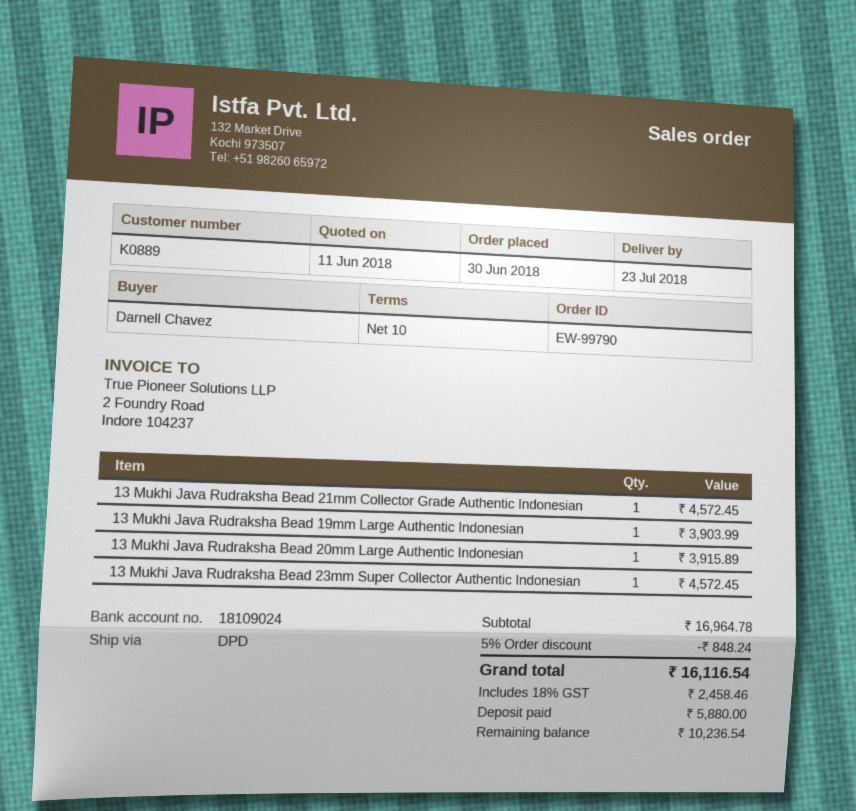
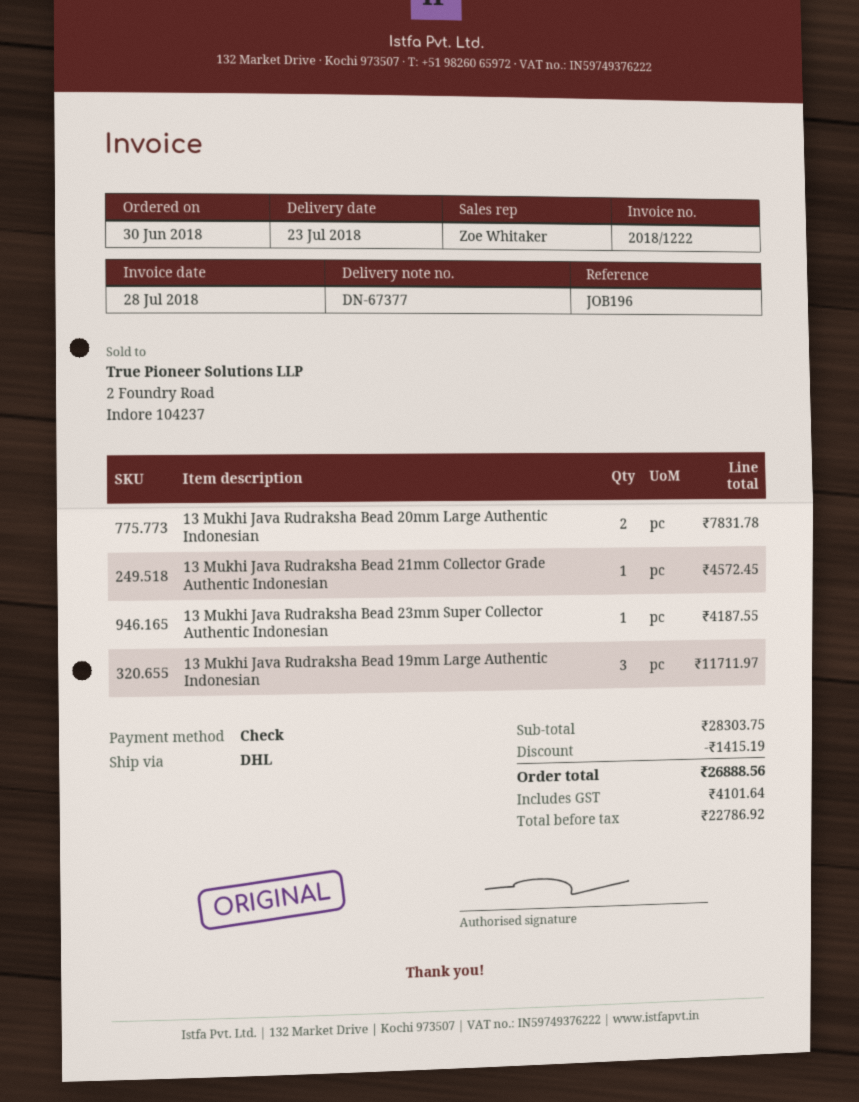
shipping method: DPD -> DHL
13 Mukhi Java Rudraksha Bead 19mm Large Authentic Indonesian: 1 for 3903.99 -> 3 for 11711.97
13 Mukhi Java Rudraksha Bead 20mm Large Authentic Indonesian: 1 for 3915.89 -> 2 for 7831.78
13 Mukhi Java Rudraksha Bead 23mm Super Collector Authentic Indonesian: 1 for 4572.45 -> 1 for 4187.55
subtotal: 16964.78 -> 28303.75
discount: 848.24 -> 1415.19
tax: 2458.46 -> 4101.64
total: 16116.54 -> 26888.56

